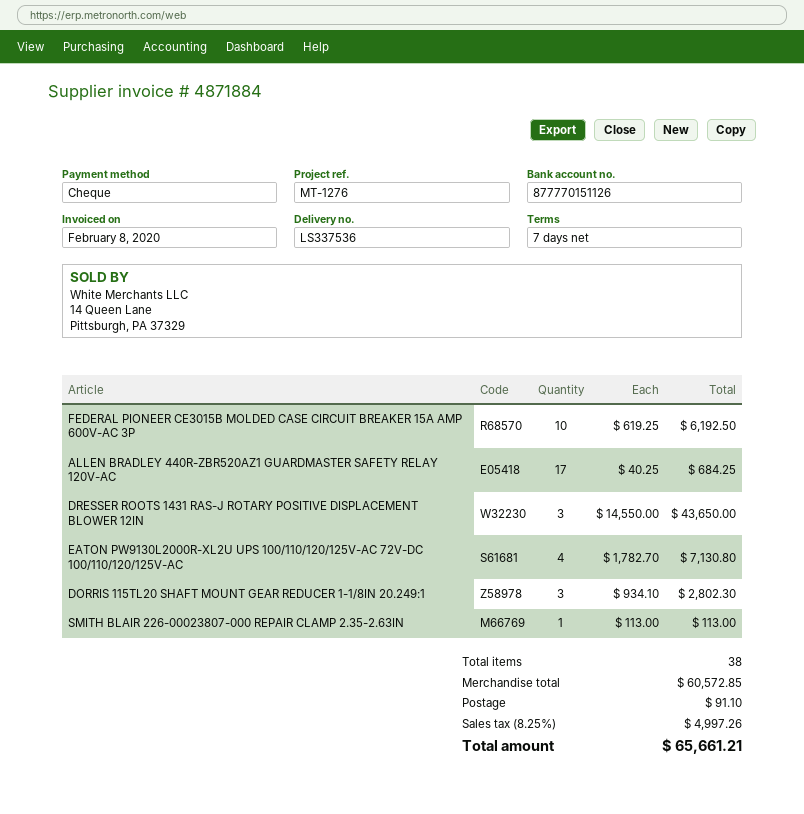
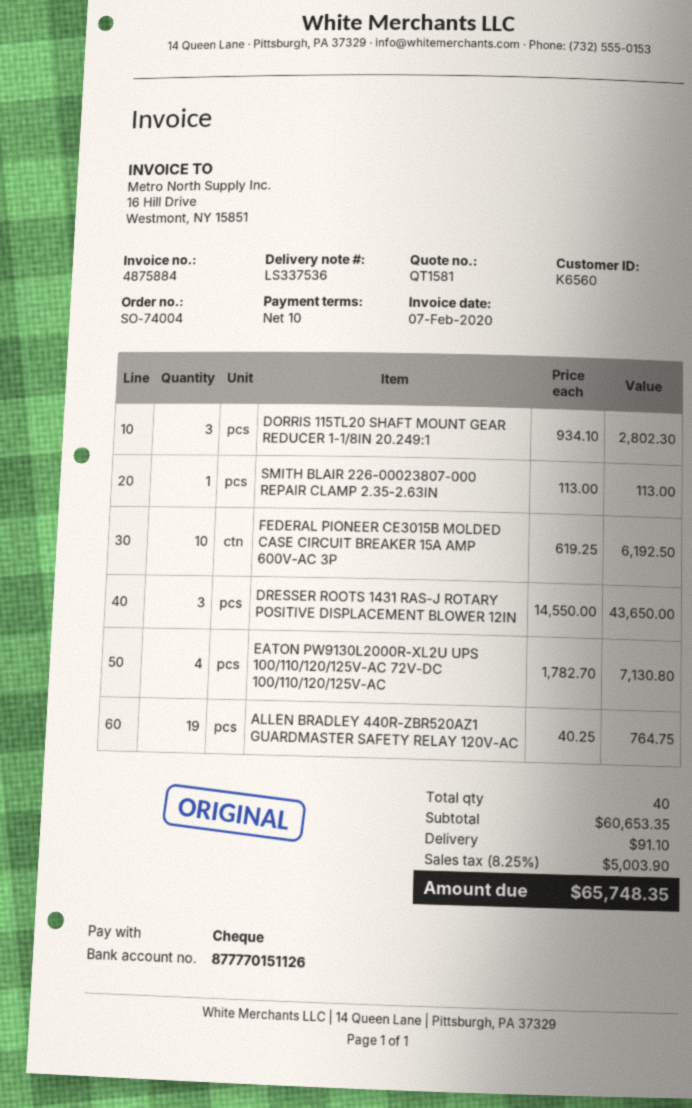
invoice number: 4871884 -> 4875884
invoice date: 2020-02-08 -> 2020-02-07
payment terms: 7 days -> 10 days
ALLEN BRADLEY 440R-ZBR520AZ1 GUARDMASTER SAFETY RELAY 120V-AC: 17 x 40.25 = 684.25 -> 19 x 40.25 = 764.75
total quantity: 38 -> 40
subtotal: 60572.85 -> 60653.35
tax: 8.25% = 4997.26 -> 8.25% = 5003.90
total: 65661.21 -> 65748.35

